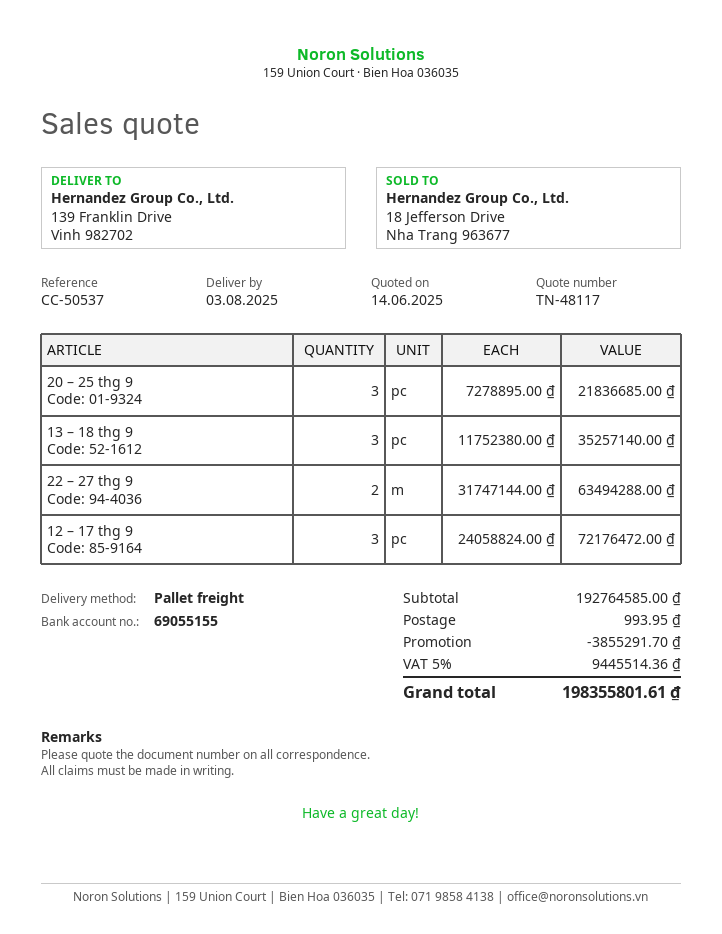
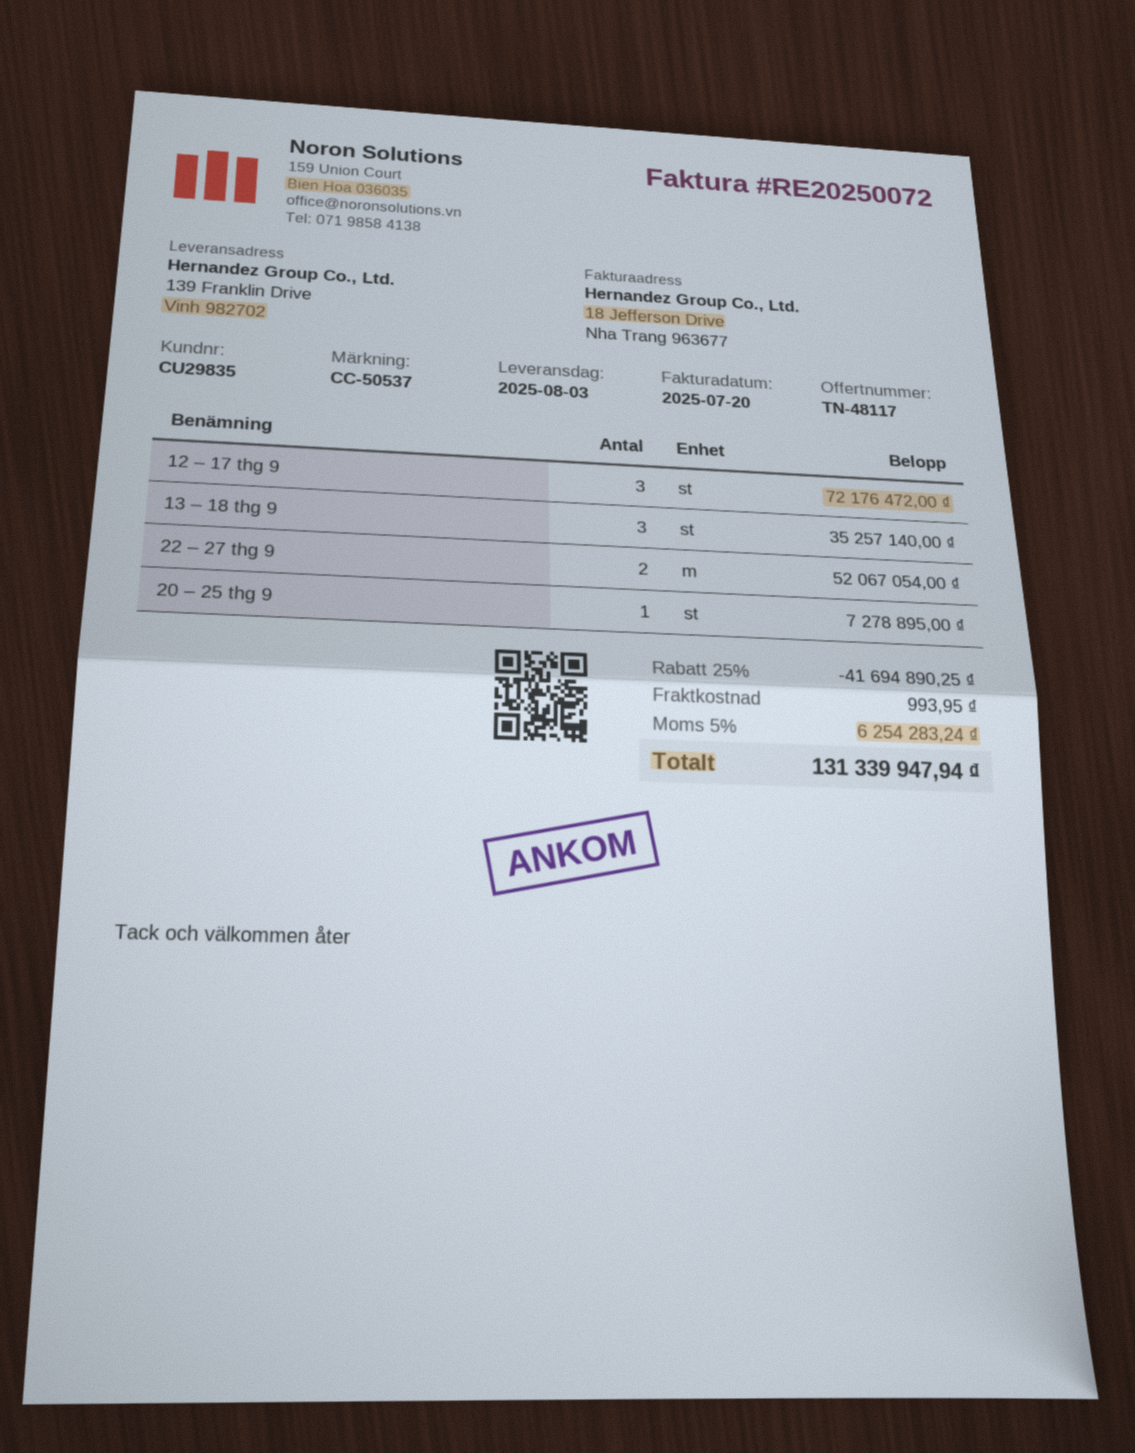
20 – 25 thg 9: 3 for 21836685.00 -> 1 for 7278895.00
22 – 27 thg 9: 2 for 63494288.00 -> 2 for 52067054.00
discount: 3855291.70 -> 41694890.25
tax: 5% = 9445514.36 -> 5% = 6254283.24
total: 198355801.61 -> 131339947.94

